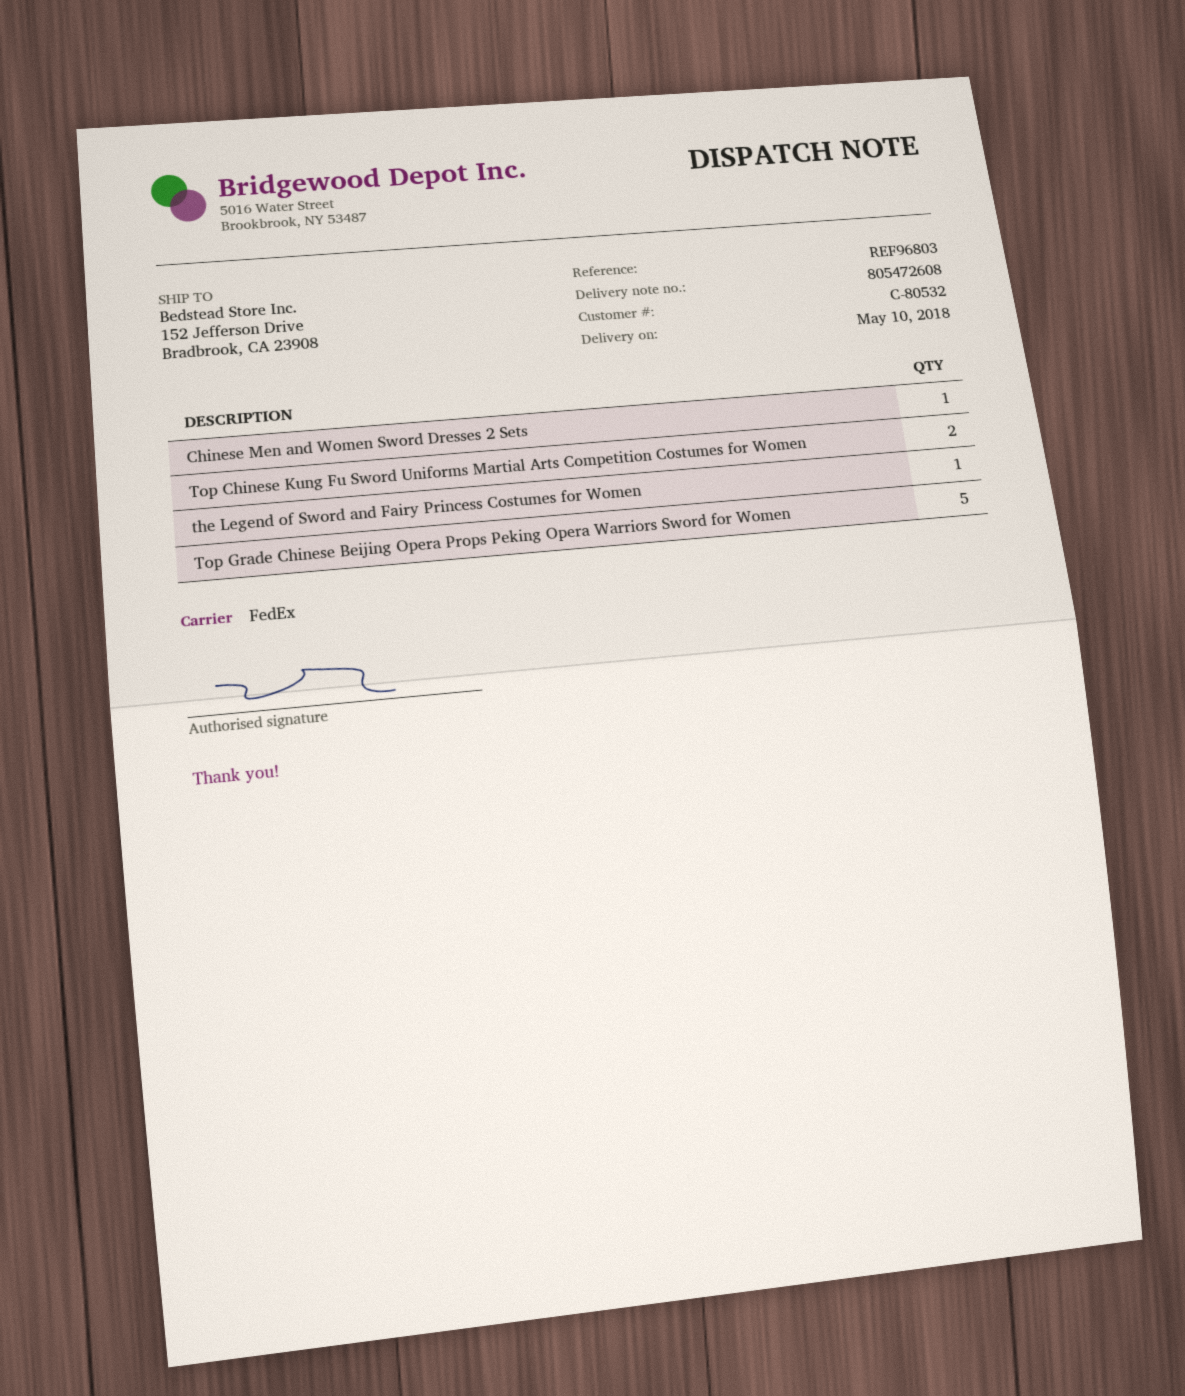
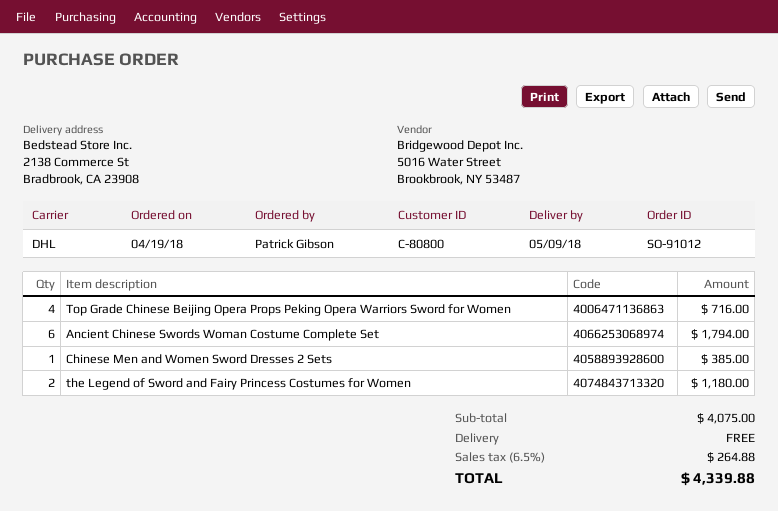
delivery date: 2018-05-10 -> 2018-05-09
customer number: C-80532 -> C-80800
shipping method: FedEx -> DHL
ship to: 152 Jefferson Drive, Bradbrook, CA 23908 -> 2138 Commerce St, Bradbrook, CA 23908
Top Chinese Kung Fu Sword Uniforms Martial Arts Competition Costumes for Women: 2 -> none
the Legend of Sword and Fairy Princess Costumes for Women: 1 -> 2
Top Grade Chinese Beijing Opera Props Peking Opera Warriors Sword for Women: 5 -> 4
Ancient Chinese Swords Woman Costume Complete Set: none -> 6

